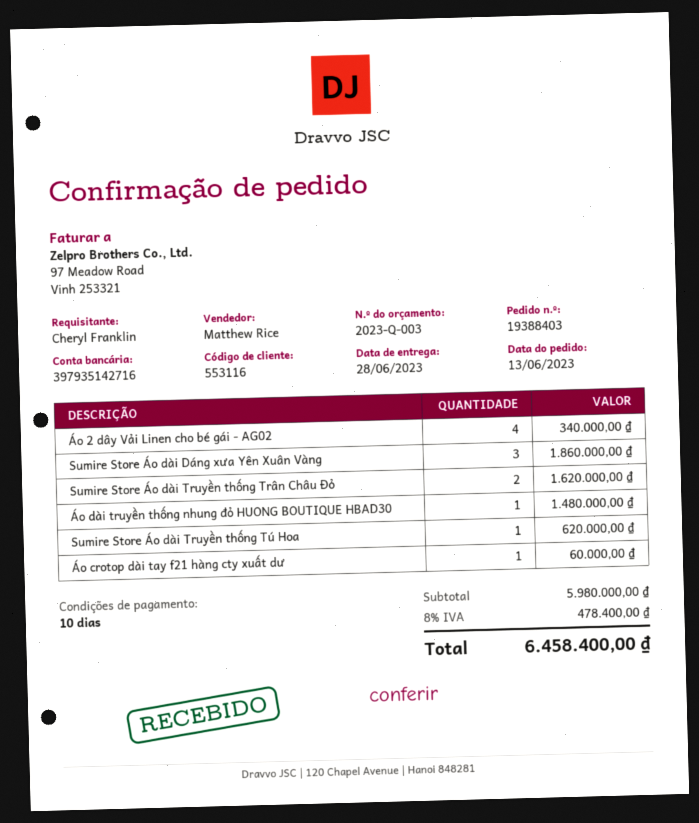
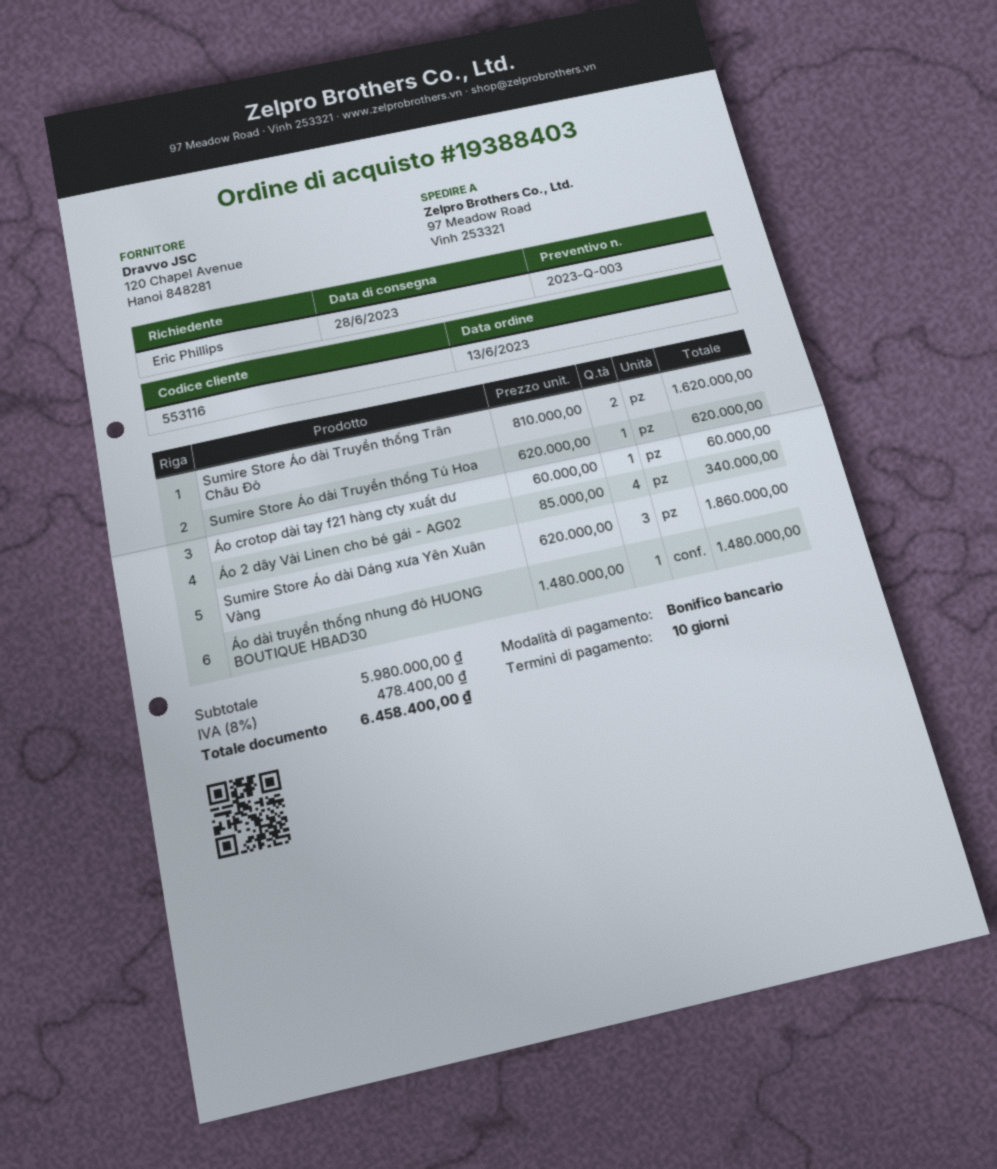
ordered by: Cheryl Franklin -> Eric Phillips

